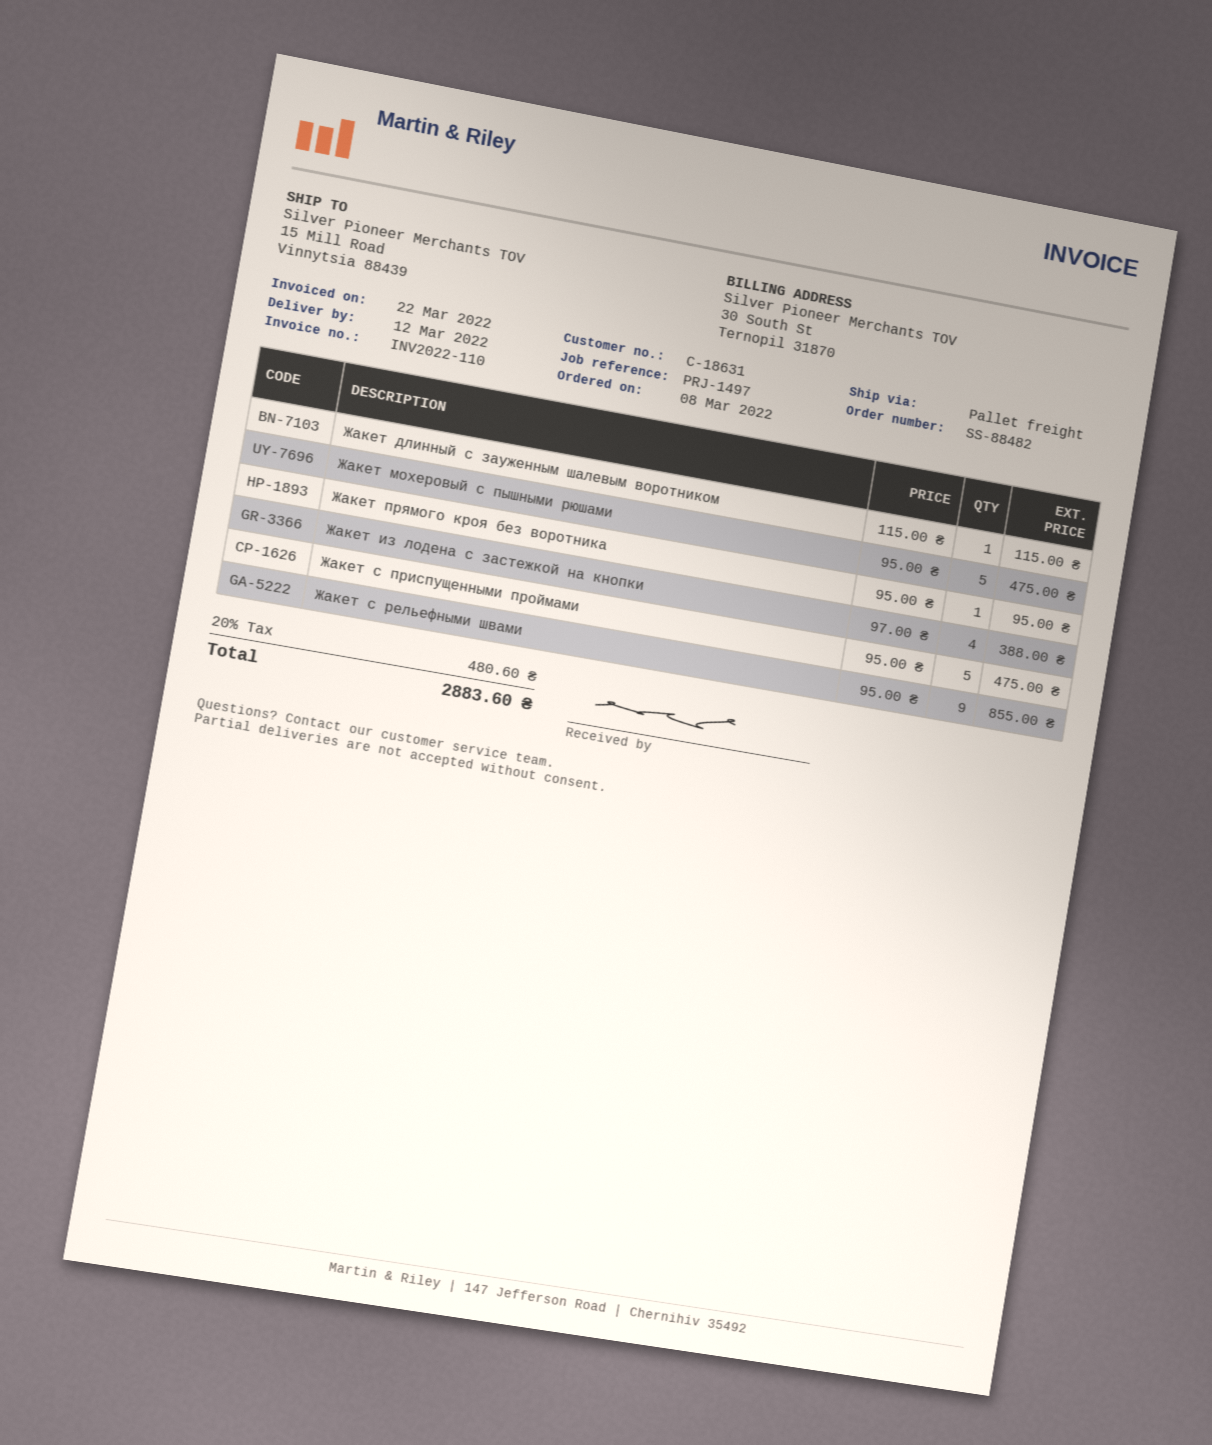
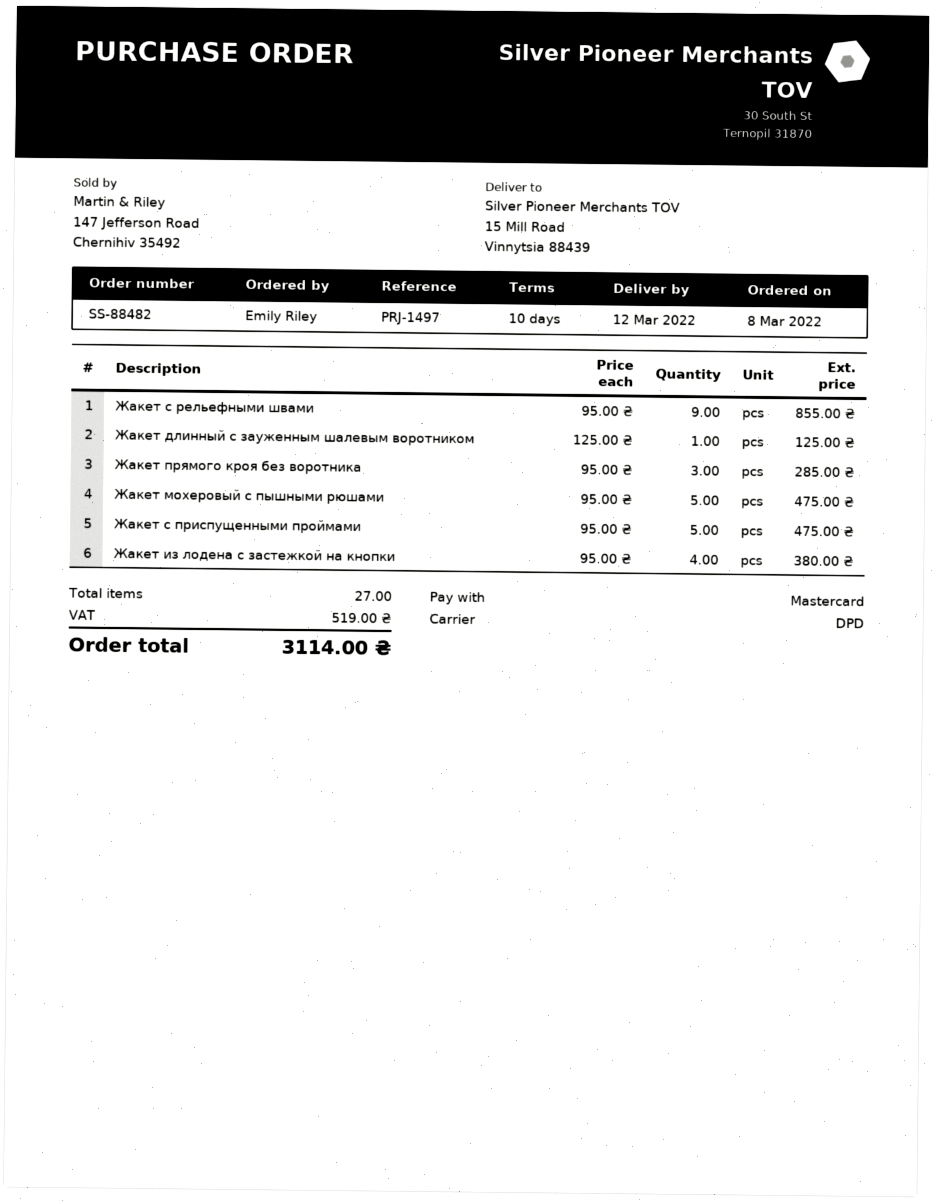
shipping method: pallet freight -> DPD
Жакет длинный с зауженным шалевым воротником: 1 x 115.00 = 115.00 -> 1 x 125.00 = 125.00
Жакет прямого кроя без воротника: 1 x 95.00 = 95.00 -> 3 x 95.00 = 285.00
Жакет из лодена с застежкой на кнопки: 4 x 97.00 = 388.00 -> 4 x 95.00 = 380.00
tax: 480.60 -> 519.00
total: 2883.60 -> 3114.00

